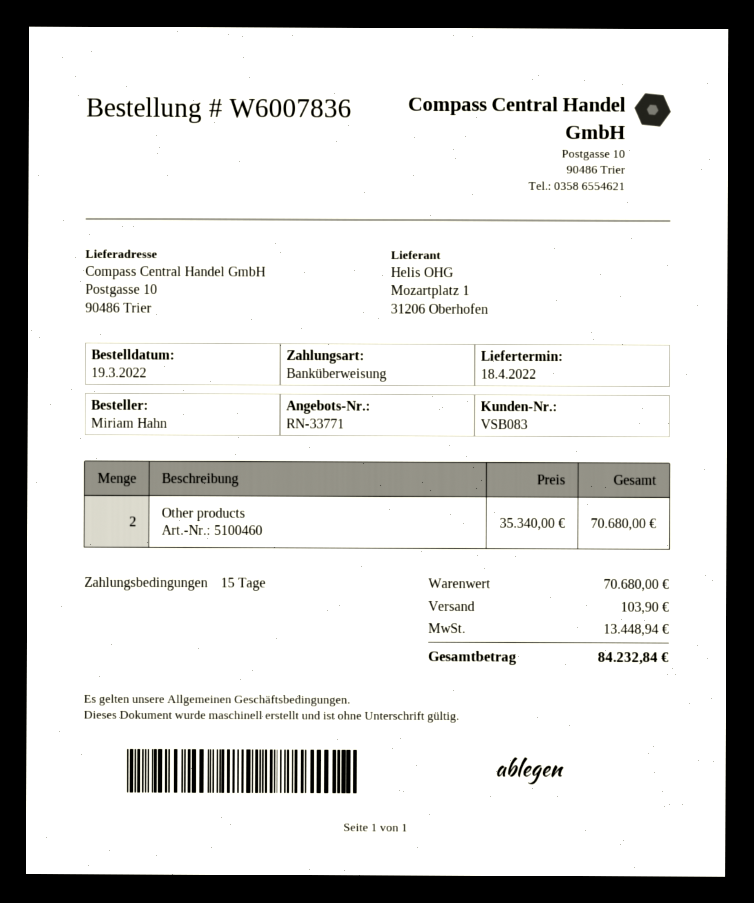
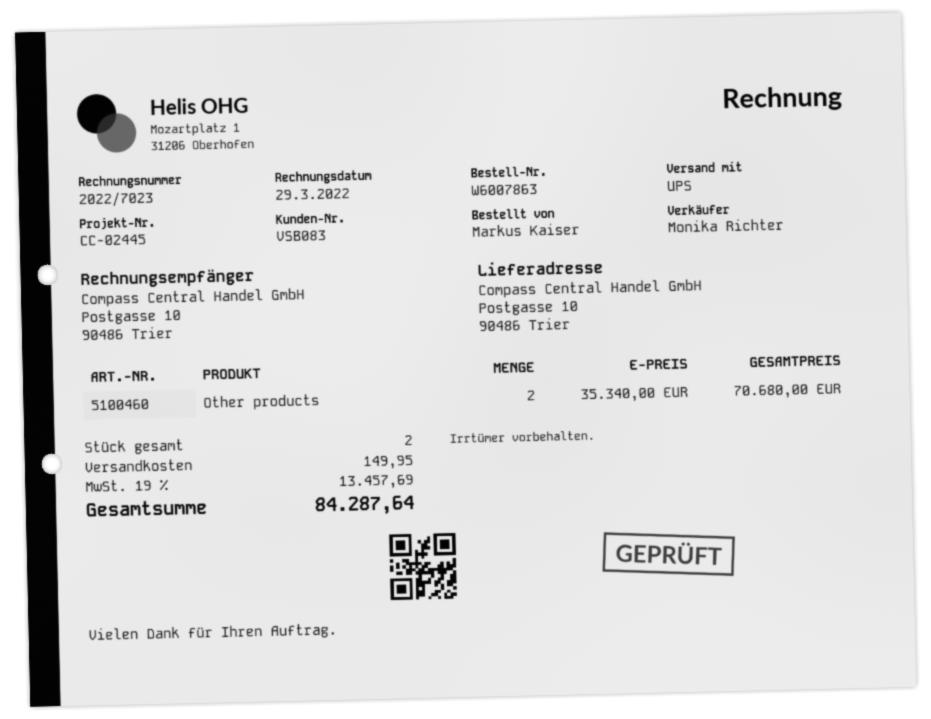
order number: W6007836 -> W6007863
ordered by: Miriam Hahn -> Markus Kaiser
shipping: 103.90 -> 149.95
tax: 13448.94 -> 13457.69
total: 84232.84 -> 84287.64

